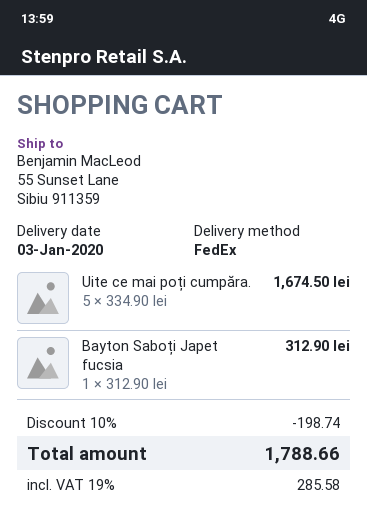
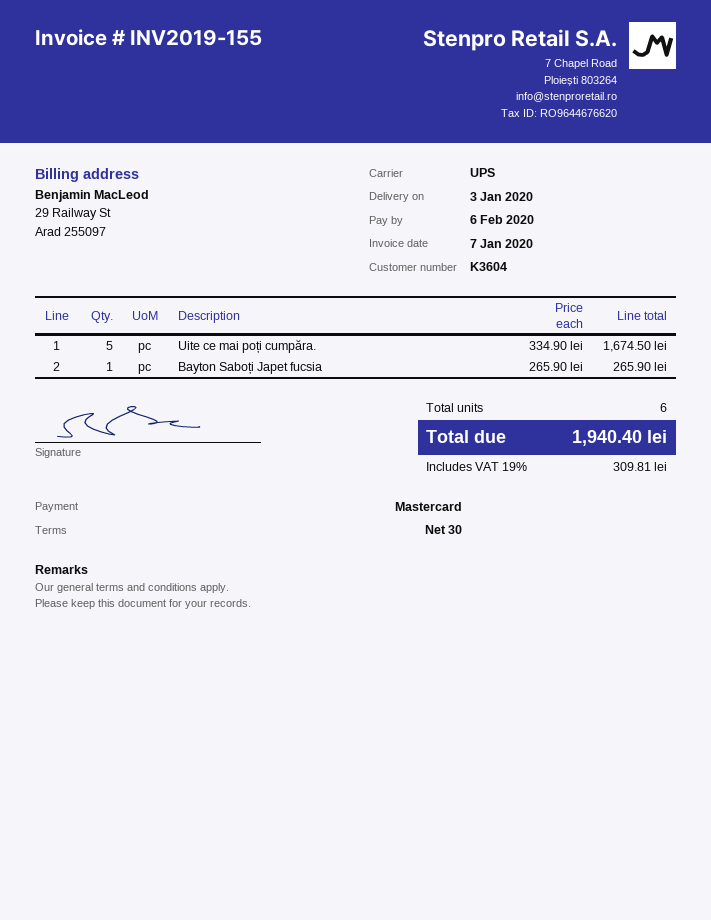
shipping method: FedEx -> UPS
Bayton Saboți Japet fucsia: 1 x 312.90 = 312.90 -> 1 x 265.90 = 265.90
discount: 10% = 198.74 -> none
tax: 19% = 285.58 -> 19% = 309.81
total: 1788.66 -> 1940.40

